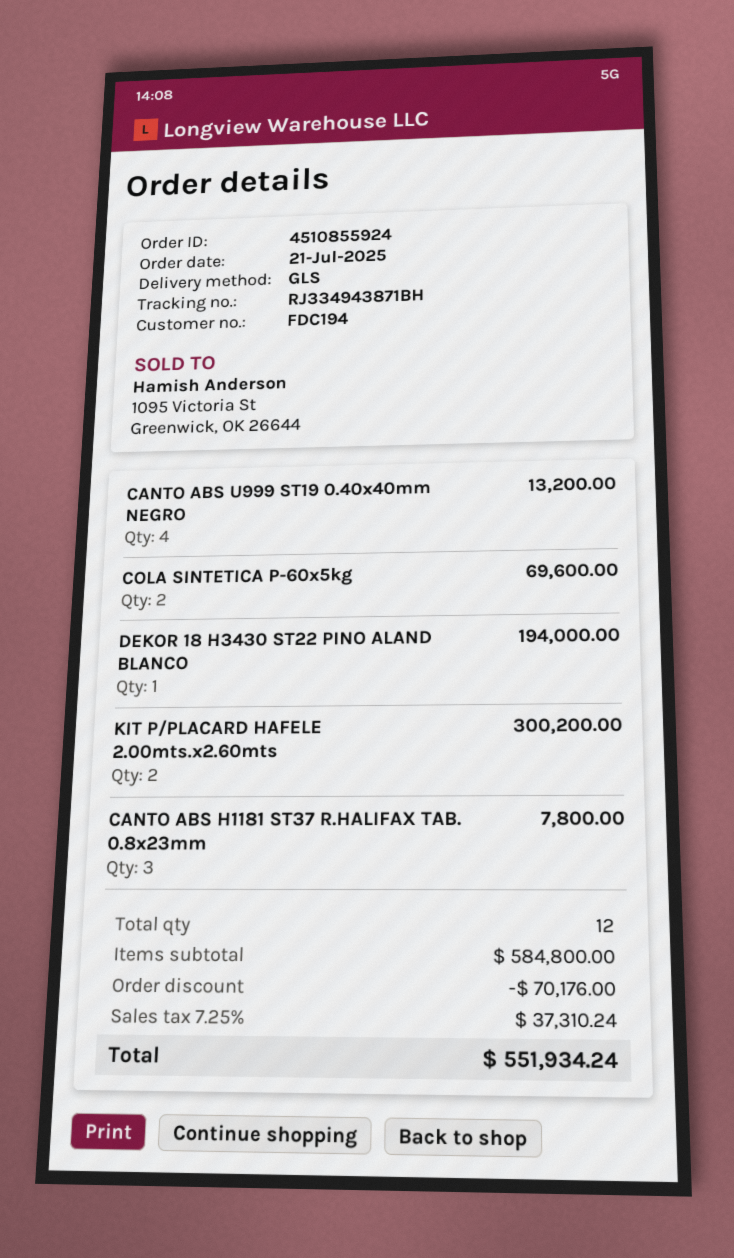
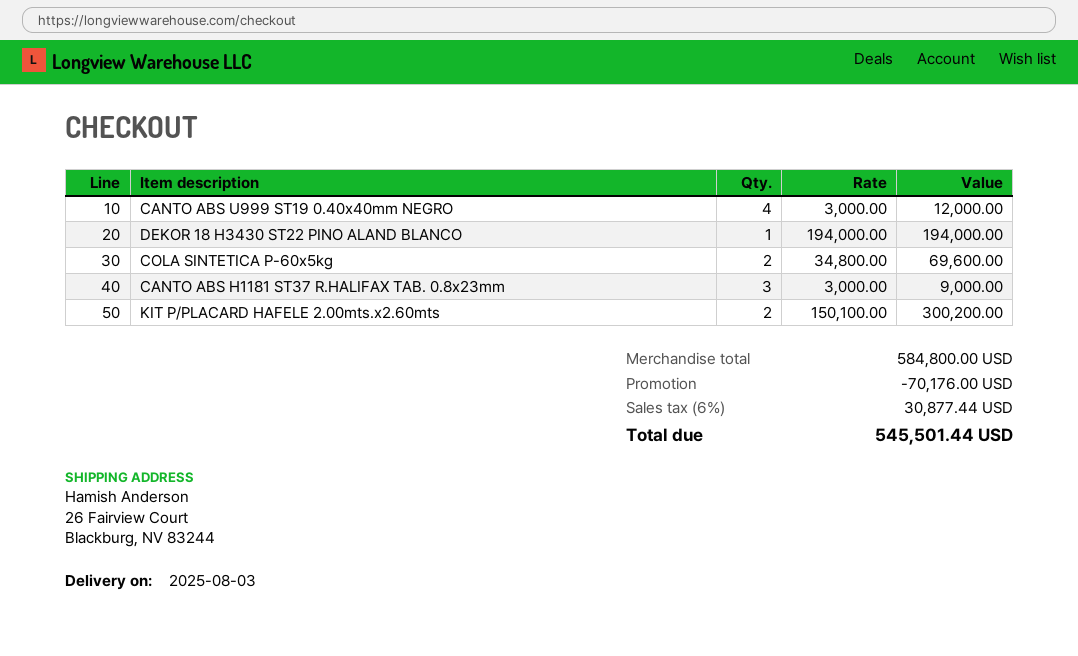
CANTO ABS U999 ST19 0.40x40mm NEGRO: 4 for 13200.00 -> 4 for 12000.00
CANTO ABS H1181 ST37 R.HALIFAX TAB. 0.8x23mm: 3 for 7800.00 -> 3 for 9000.00
tax: 7.25% = 37310.24 -> 6% = 30877.44
total: 551934.24 -> 545501.44

